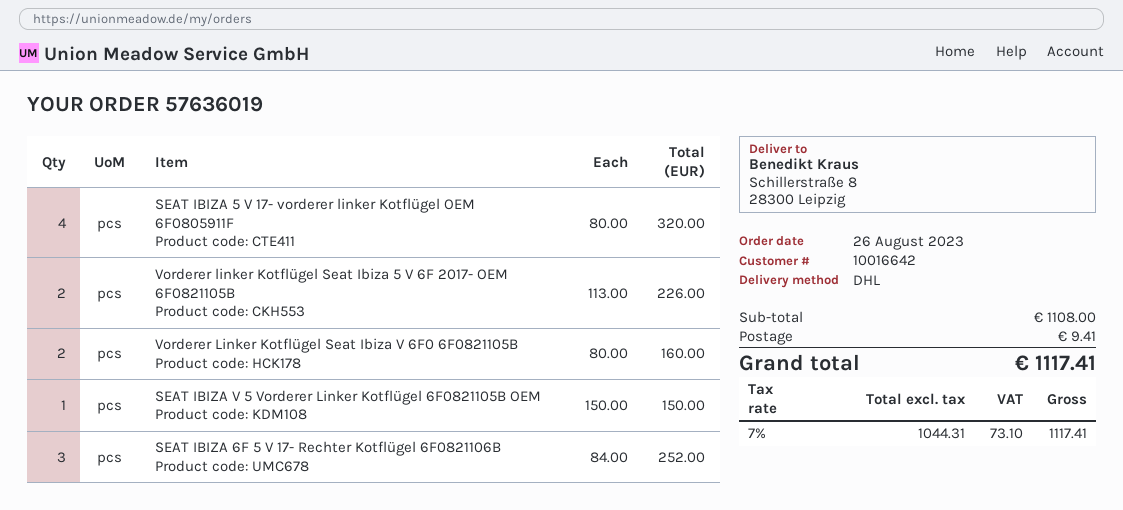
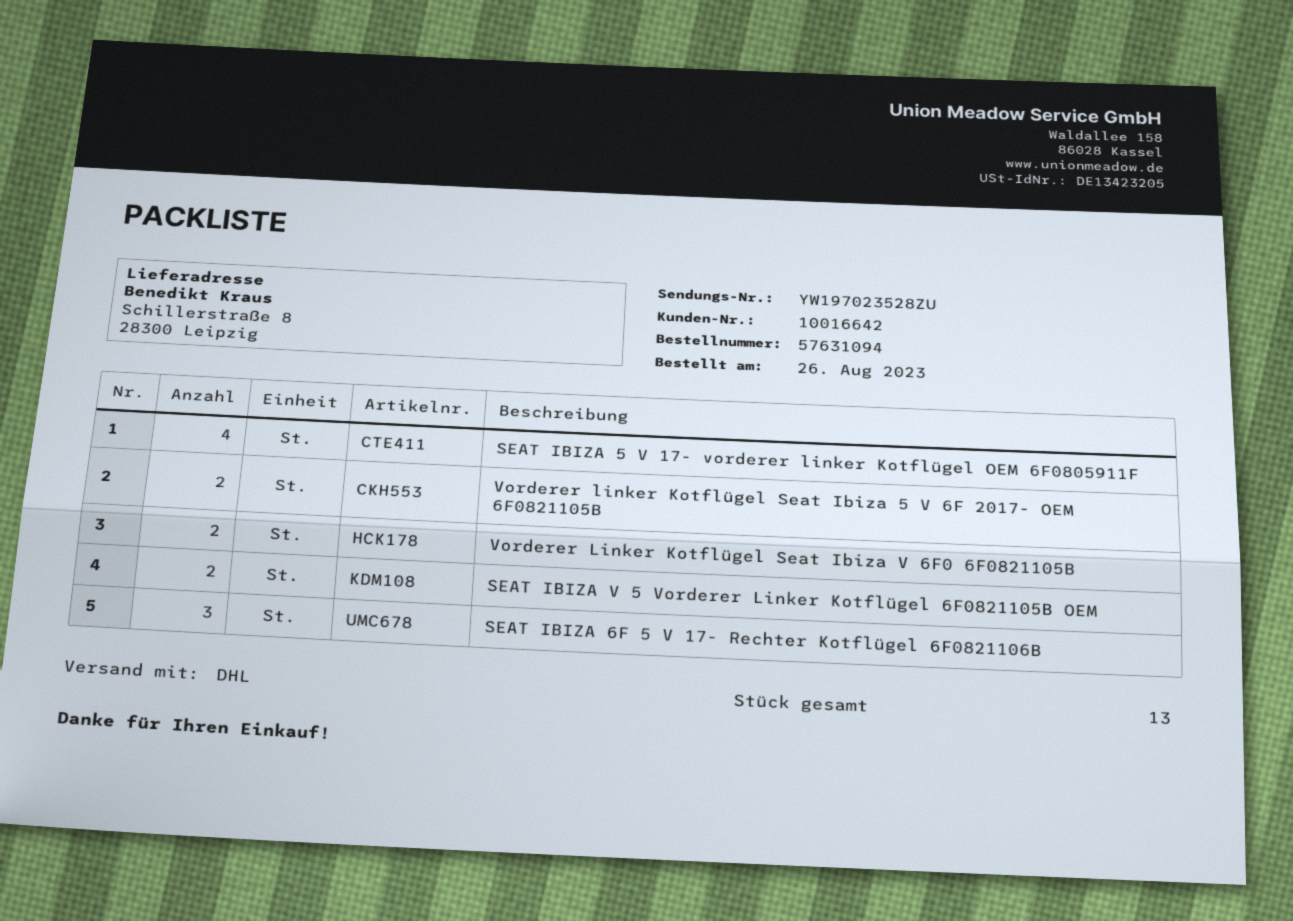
order number: 57636019 -> 57631094
SEAT IBIZA V 5 Vorderer Linker Kotflügel 6F0821105B OEM: 1 -> 2

